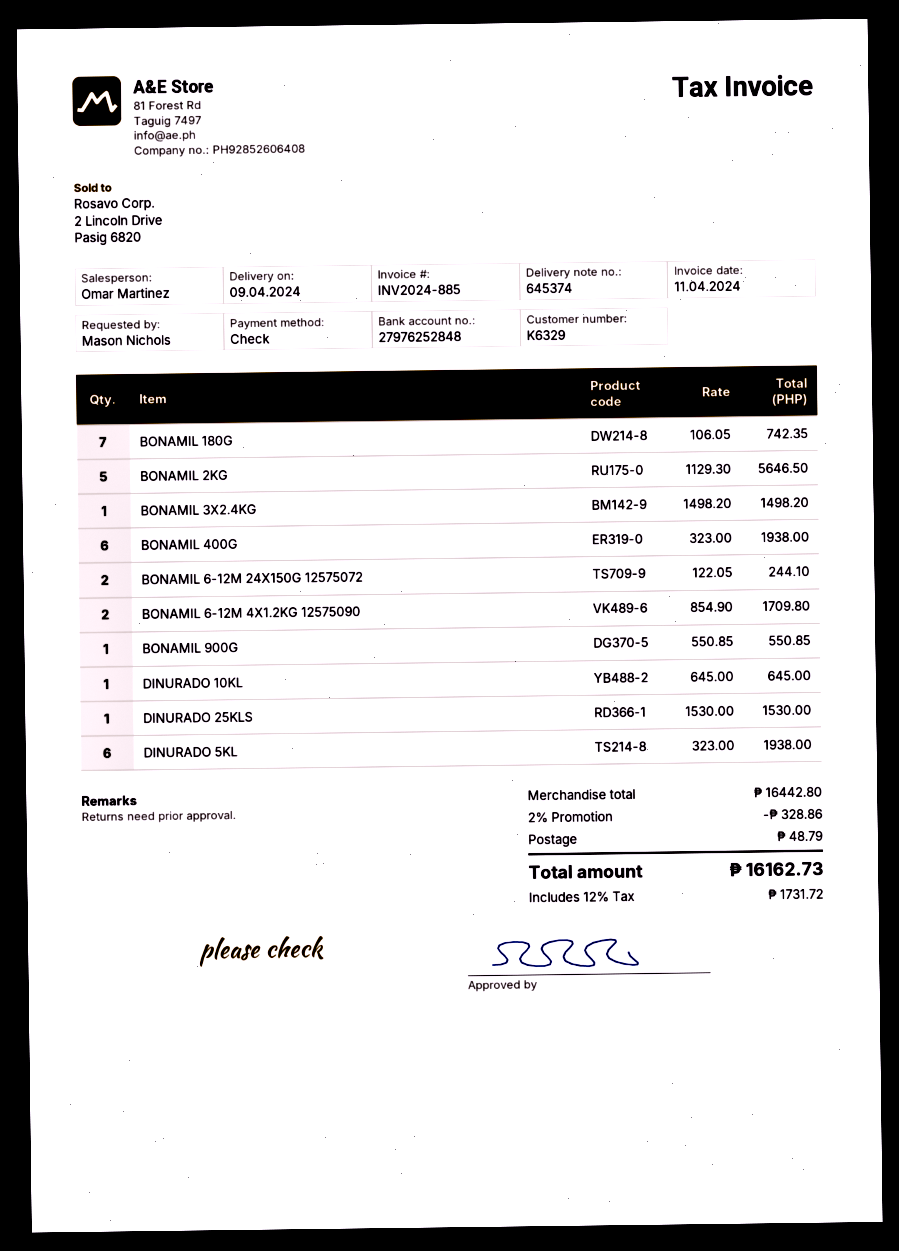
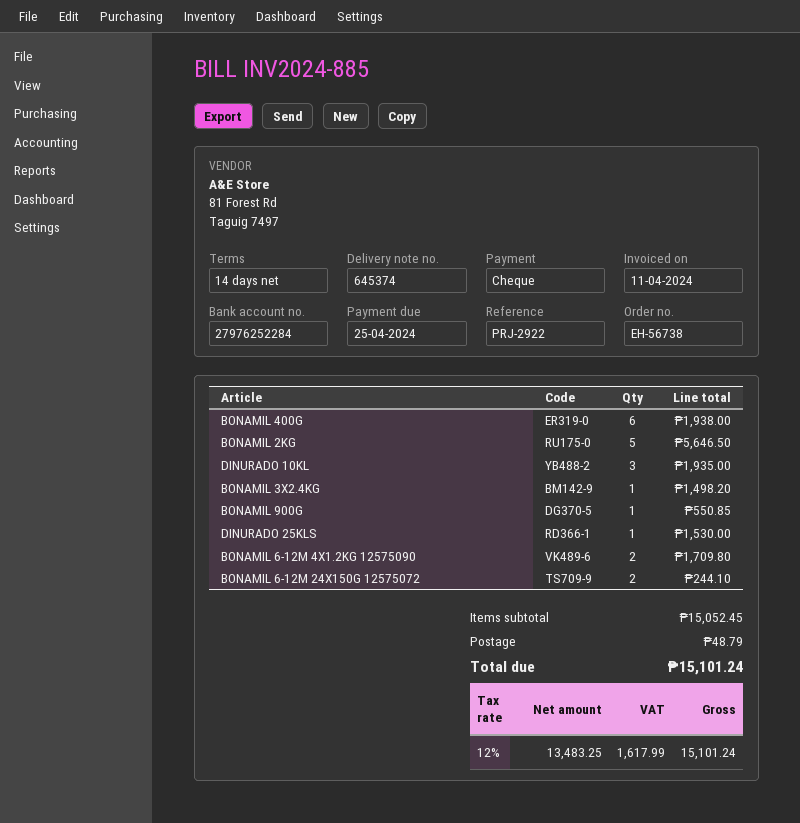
bank account: 27976252848 -> 27976252284
BONAMIL 180G: 7 for 742.35 -> none
DINURADO 10KL: 1 for 645.00 -> 3 for 1935.00
DINURADO 5KL: 6 for 1938.00 -> none
subtotal: 16442.80 -> 15052.45
discount: 2% = 328.86 -> none
tax: 12% = 1731.72 -> 12% = 1617.99
total: 16162.73 -> 15101.24

